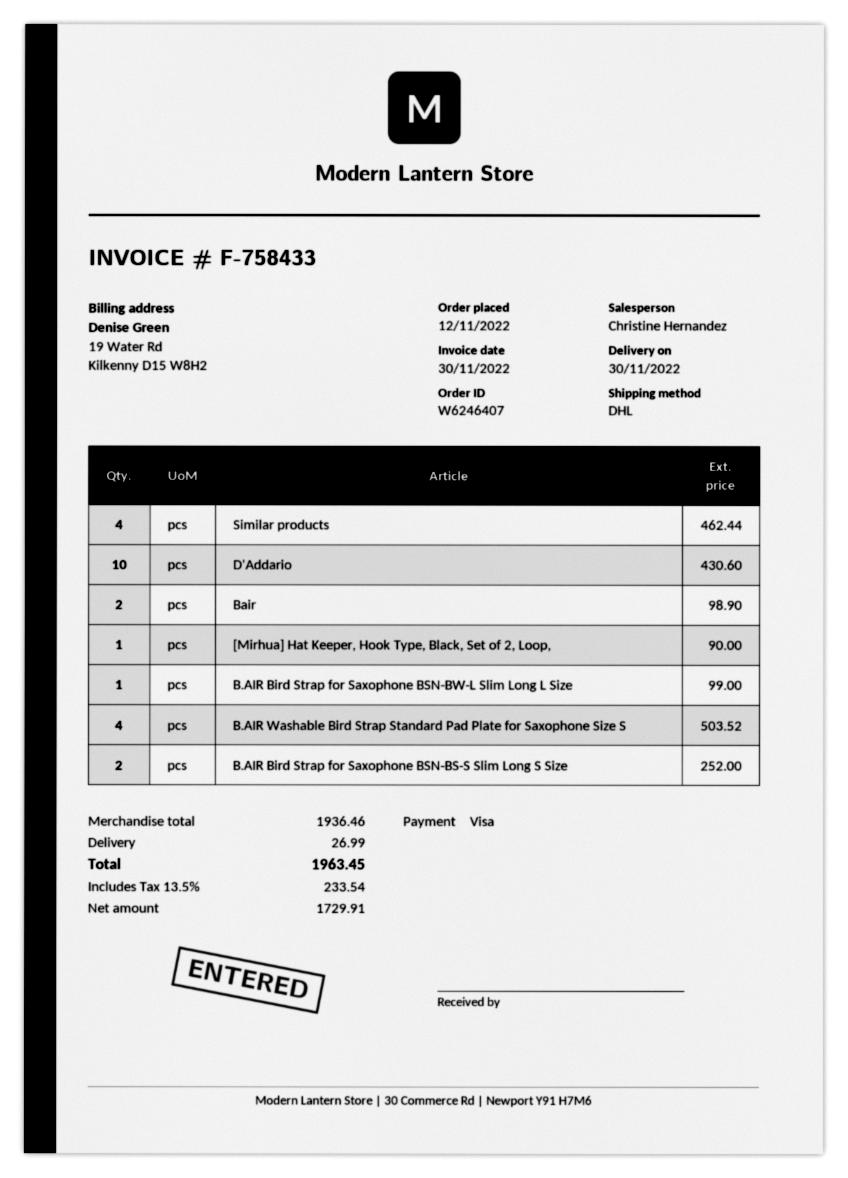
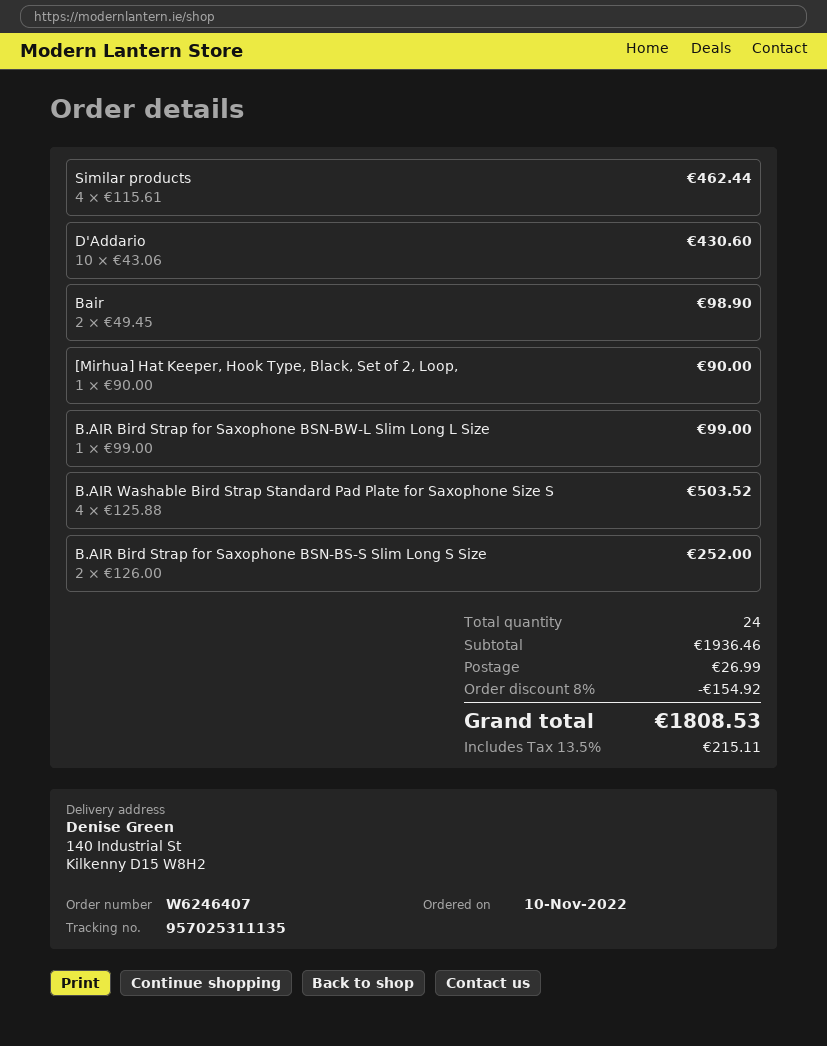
order date: 2022-11-12 -> 2022-11-10
discount: none -> 8% = 154.92
tax: 13.5% = 233.54 -> 13.5% = 215.11
total: 1963.45 -> 1808.53

